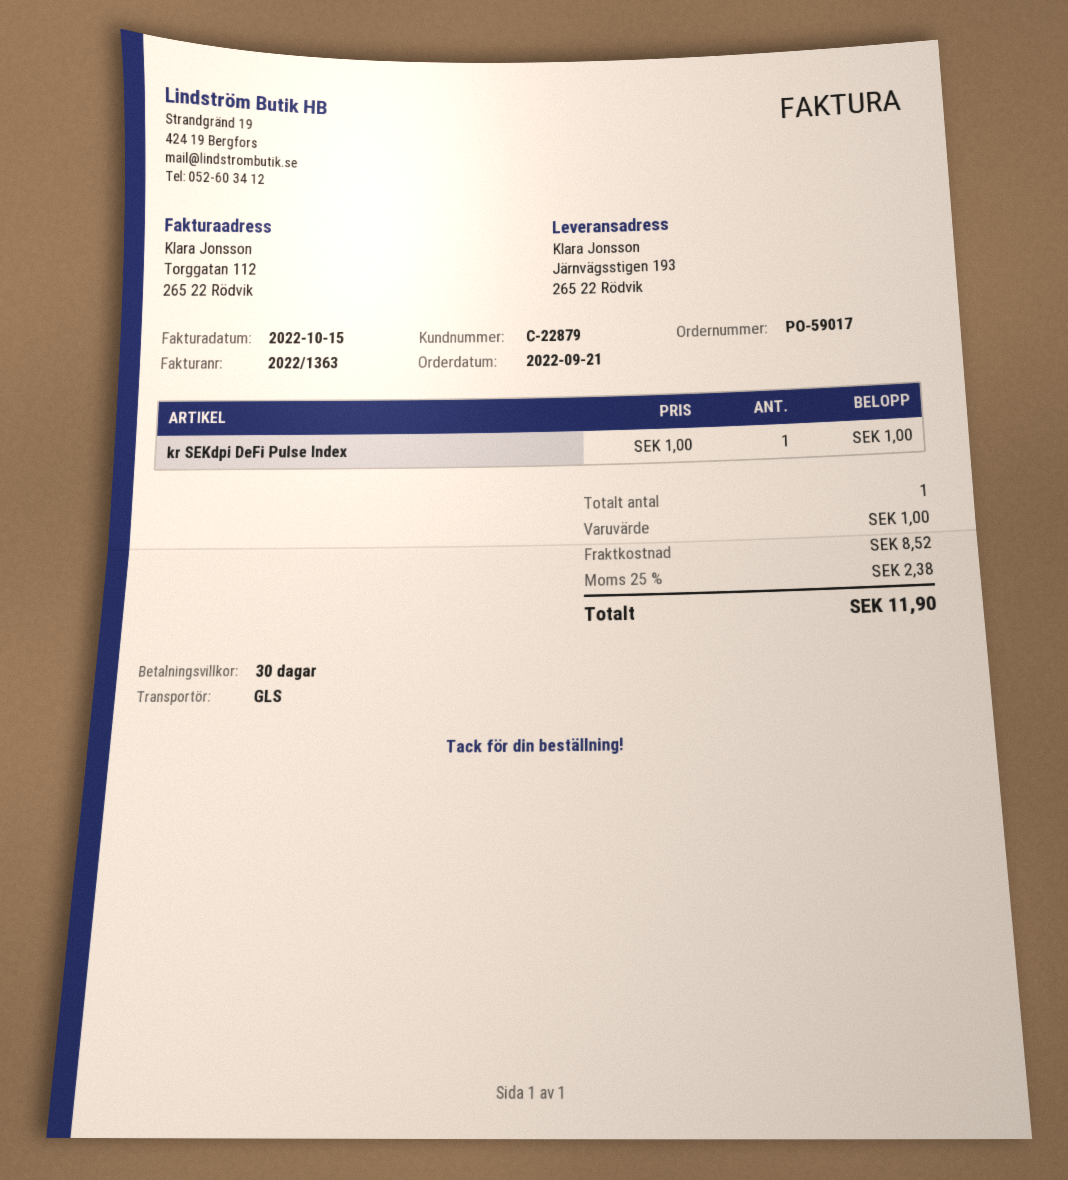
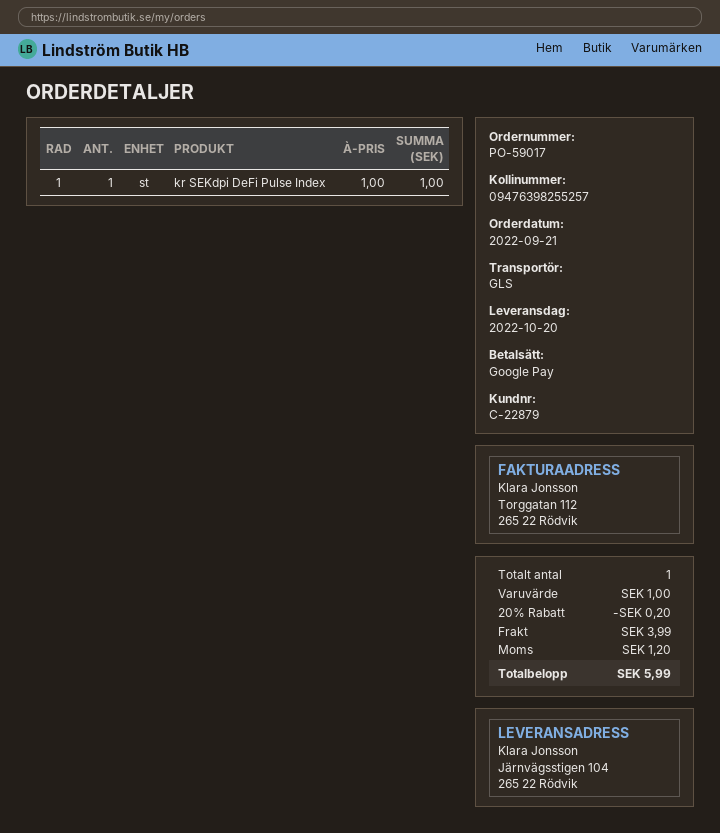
ship to: Järnvägsstigen 193, 265 22 Rödvik -> Järnvägsstigen 104, 265 22 Rödvik
discount: none -> 20% = 0.20
shipping: 8.52 -> 3.99
tax: 2.38 -> 1.20
total: 11.90 -> 5.99

